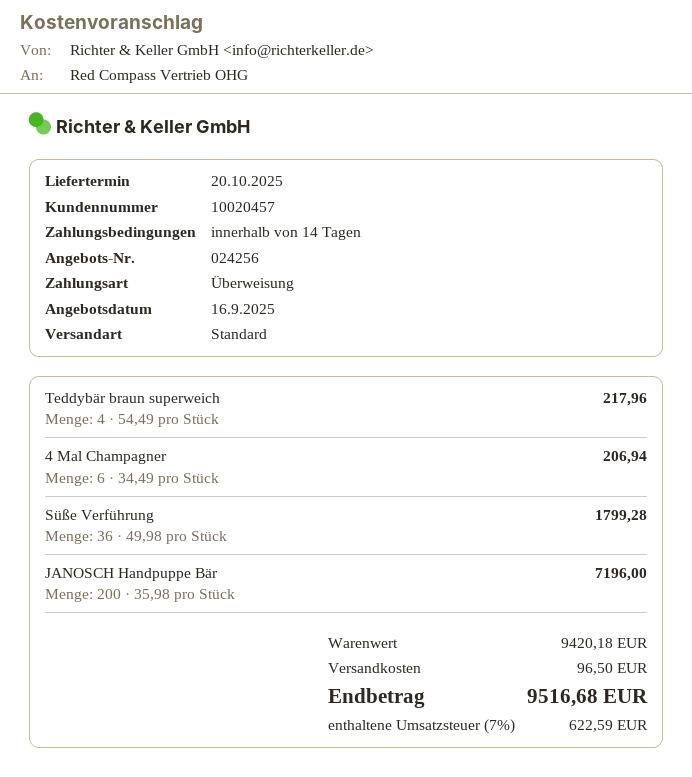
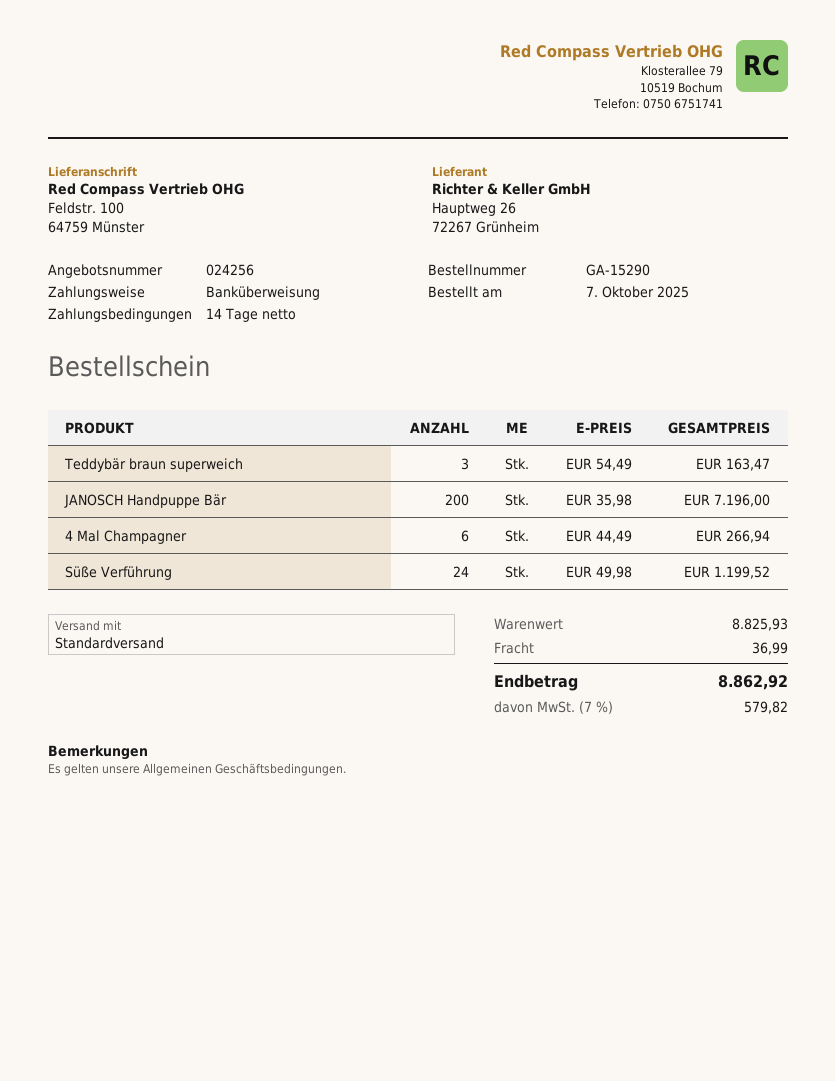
Teddybär braun superweich: 4 x 54.49 = 217.96 -> 3 x 54.49 = 163.47
4 Mal Champagner: 6 x 34.49 = 206.94 -> 6 x 44.49 = 266.94
Süße Verführung: 36 x 49.98 = 1799.28 -> 24 x 49.98 = 1199.52
subtotal: 9420.18 -> 8825.93
shipping: 96.50 -> 36.99
tax: 7% = 622.59 -> 7% = 579.82
total: 9516.68 -> 8862.92

